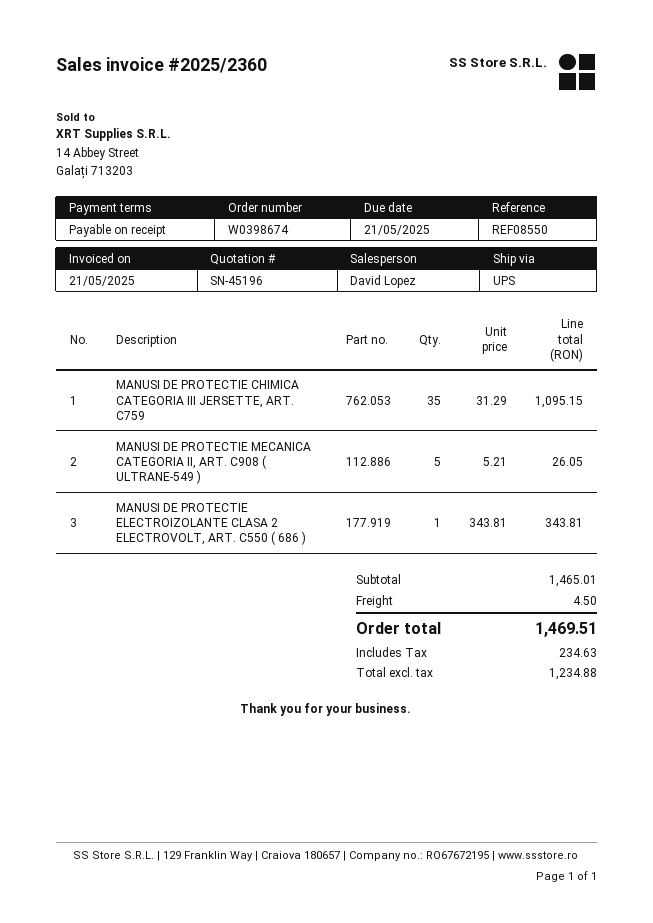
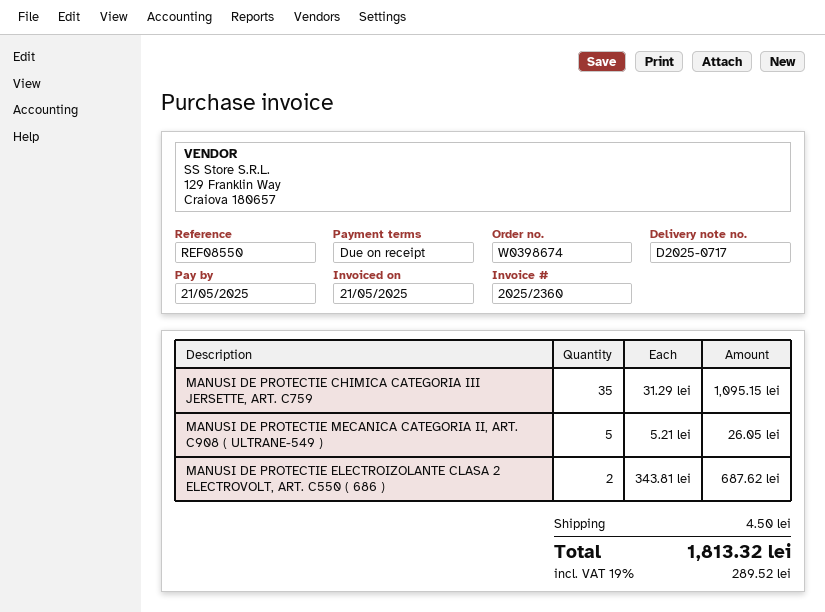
MANUSI DE PROTECTIE ELECTROIZOLANTE CLASA 2 ELECTROVOLT, ART. C550 ( 686 ): 1 x 343.81 = 343.81 -> 2 x 343.81 = 687.62
tax: 234.63 -> 289.52
total: 1469.51 -> 1813.32

